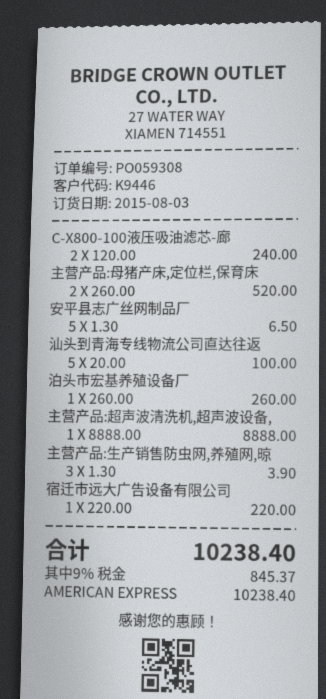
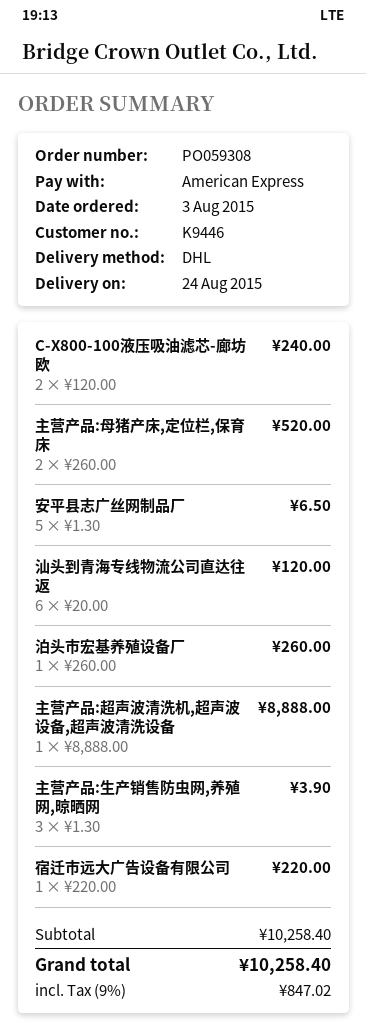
汕头到青海专线物流公司直达往返: 5 x 20.00 = 100.00 -> 6 x 20.00 = 120.00
tax: 9% = 845.37 -> 9% = 847.02
total: 10238.40 -> 10258.40

